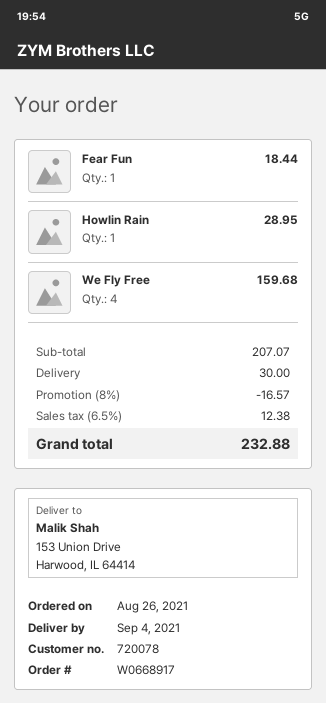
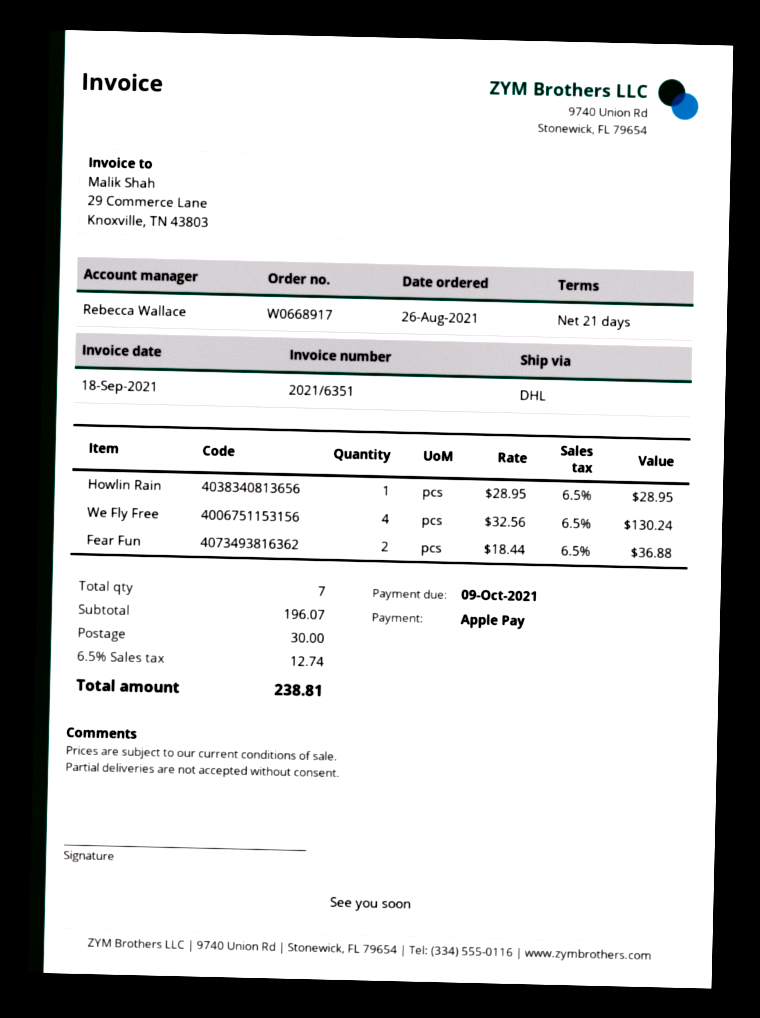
Fear Fun: 1 for 18.44 -> 2 for 36.88
We Fly Free: 4 for 159.68 -> 4 for 130.24
subtotal: 207.07 -> 196.07
discount: 8% = 16.57 -> none
tax: 6.5% = 12.38 -> 6.5% = 12.74
total: 232.88 -> 238.81

